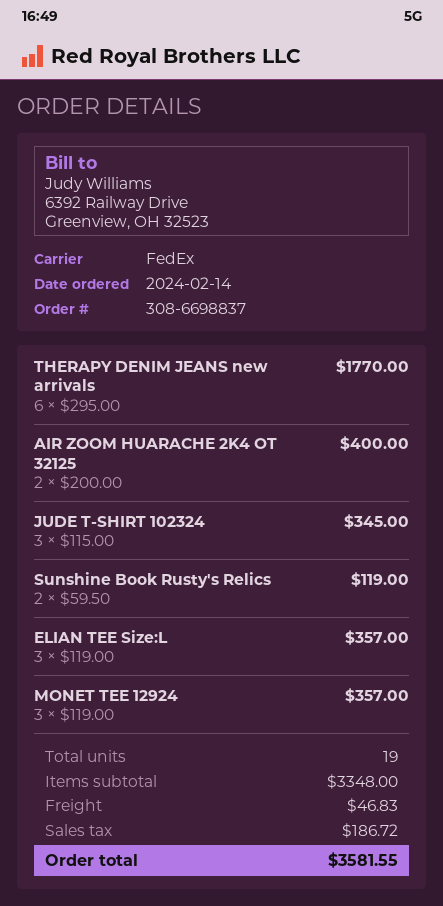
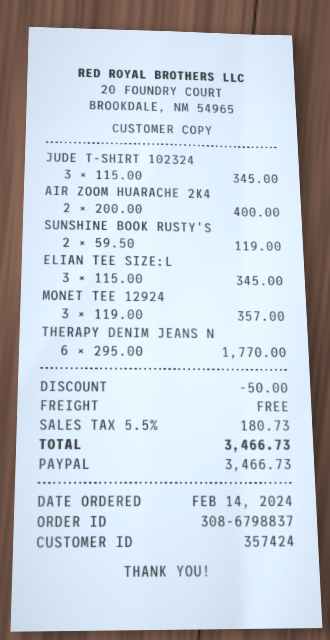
order number: 308-6698837 -> 308-6798837
ELIAN TEE Size:L: 3 x 119.00 = 357.00 -> 3 x 115.00 = 345.00
discount: none -> 50.00
shipping: 46.83 -> 0.00
tax: 186.72 -> 180.73
total: 3581.55 -> 3466.73

